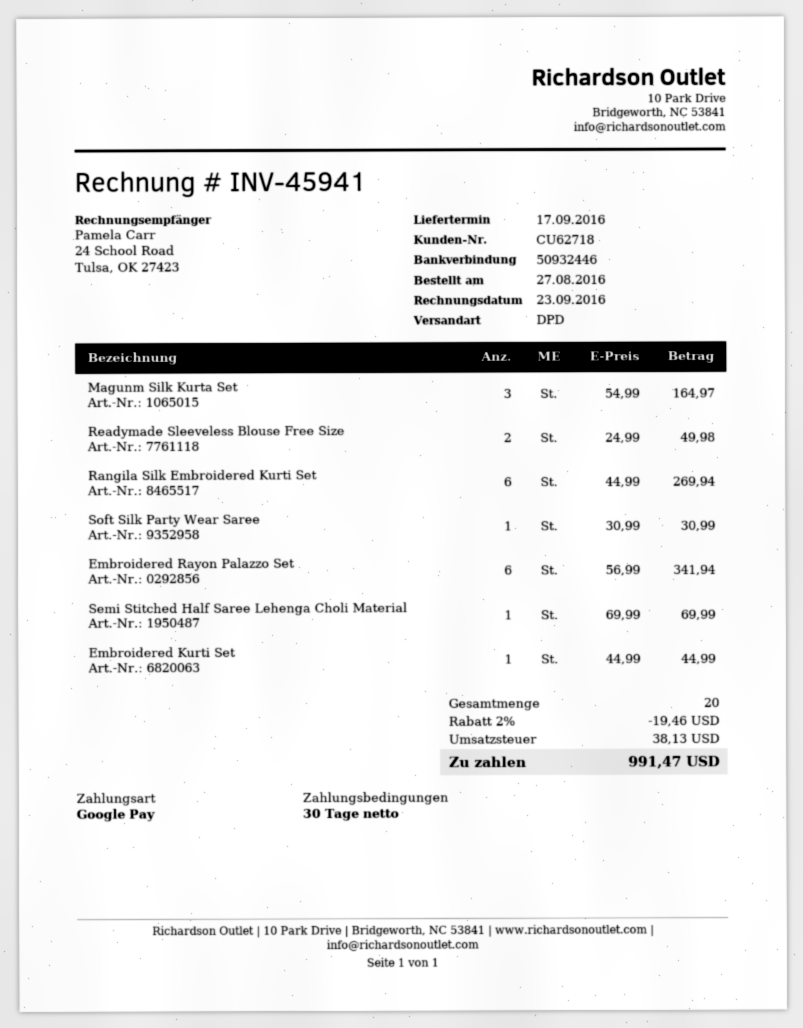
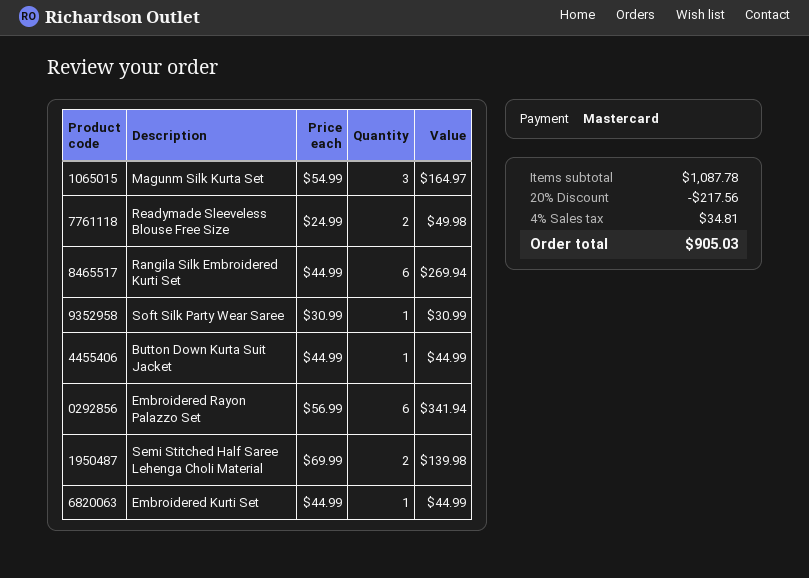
payment method: Google Pay -> Mastercard
Semi Stitched Half Saree Lehenga Choli Material: 1 x 69.99 = 69.99 -> 2 x 69.99 = 139.98
Button Down Kurta Suit Jacket: none -> 1 x 44.99 = 44.99
discount: 2% = 19.46 -> 20% = 217.56
tax: 38.13 -> 34.81
total: 991.47 -> 905.03

